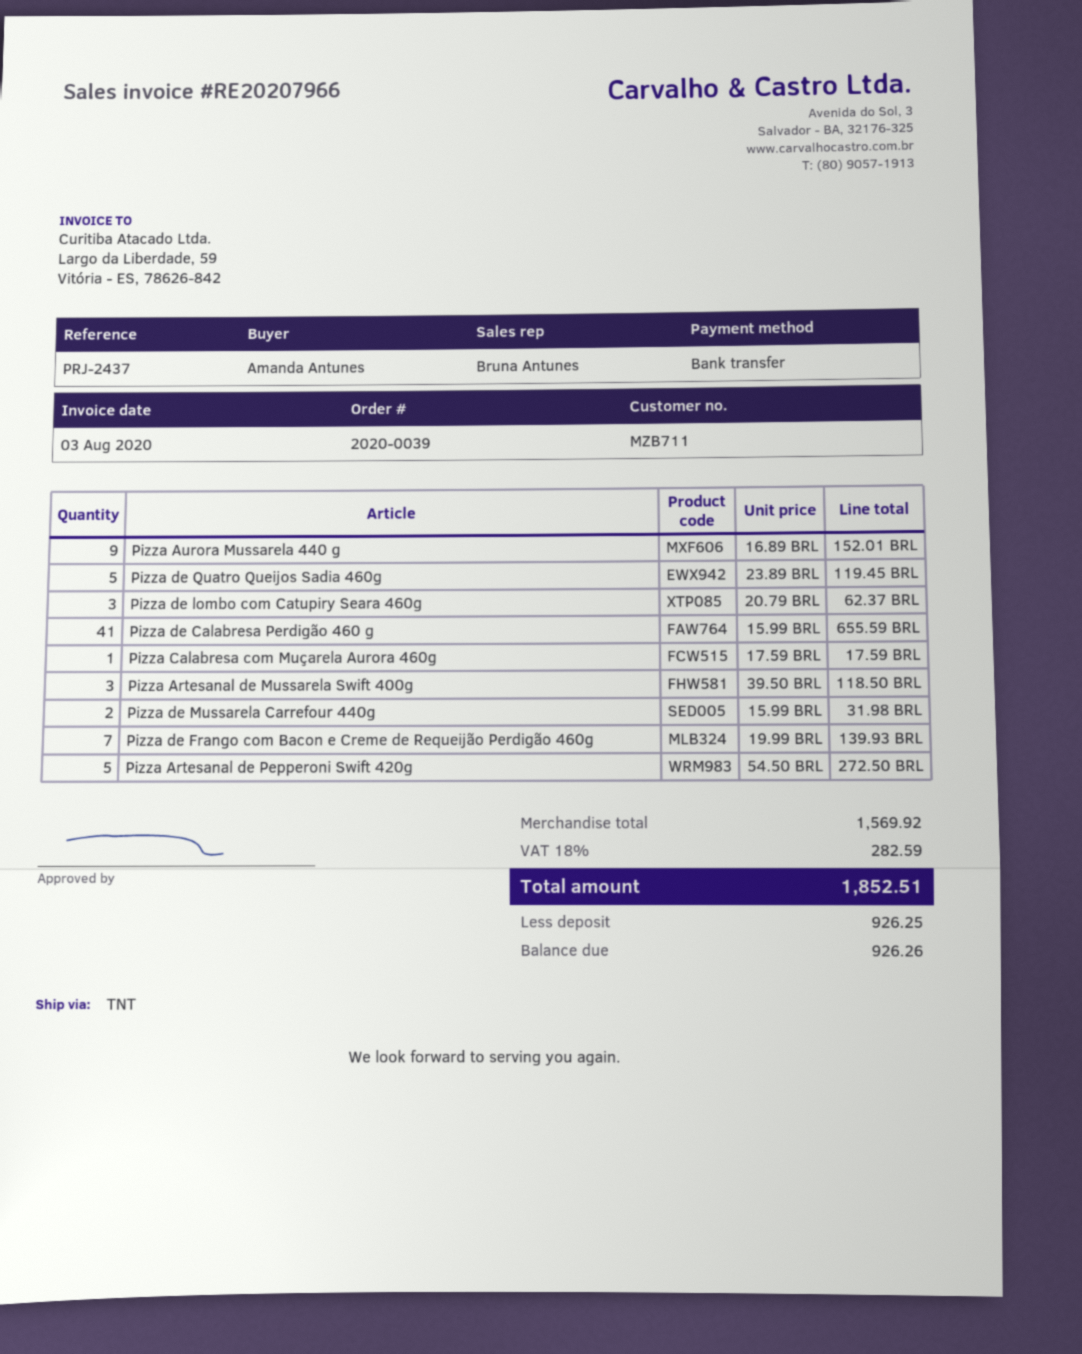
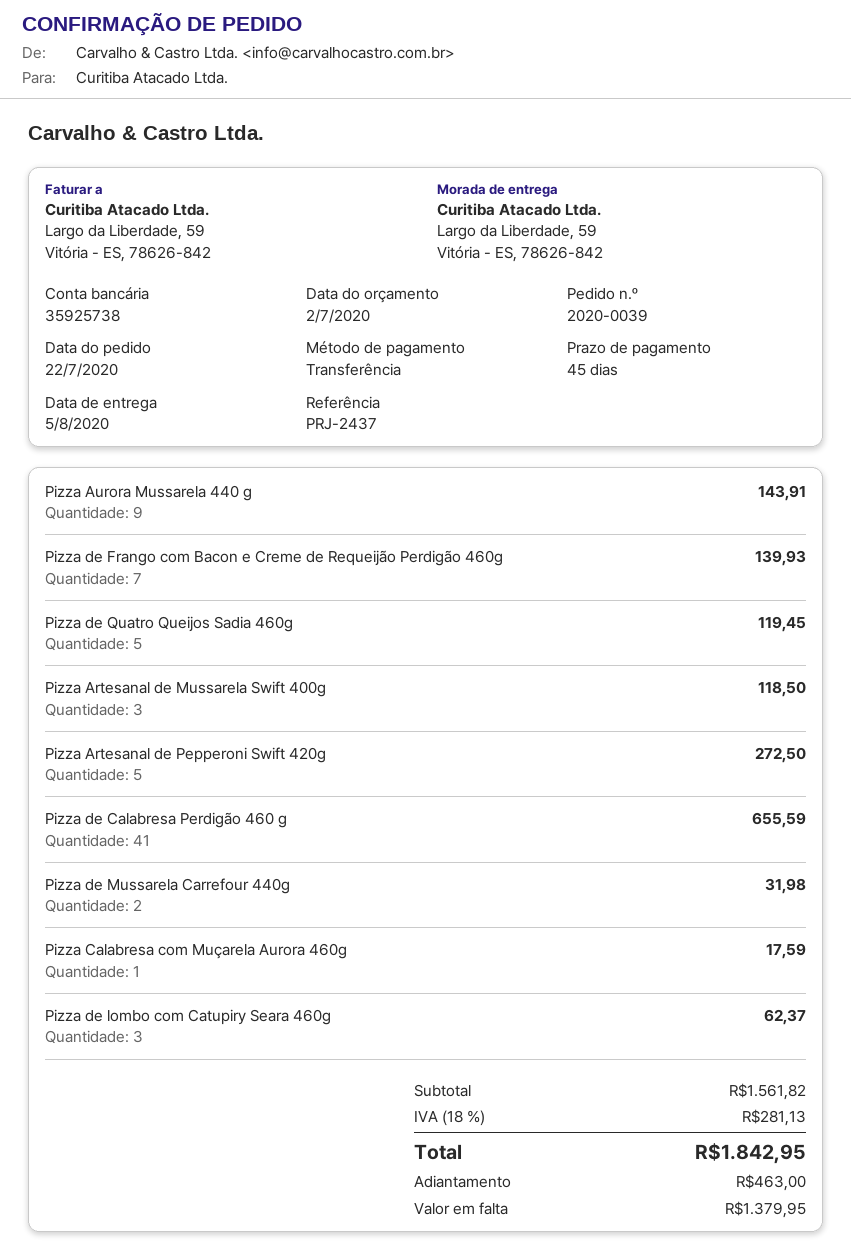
Pizza Aurora Mussarela 440 g: 9 for 152.01 -> 9 for 143.91
subtotal: 1569.92 -> 1561.82
tax: 18% = 282.59 -> 18% = 281.13
total: 1852.51 -> 1842.95
deposit: 926.25 -> 463.00
balance: 926.26 -> 1379.95

